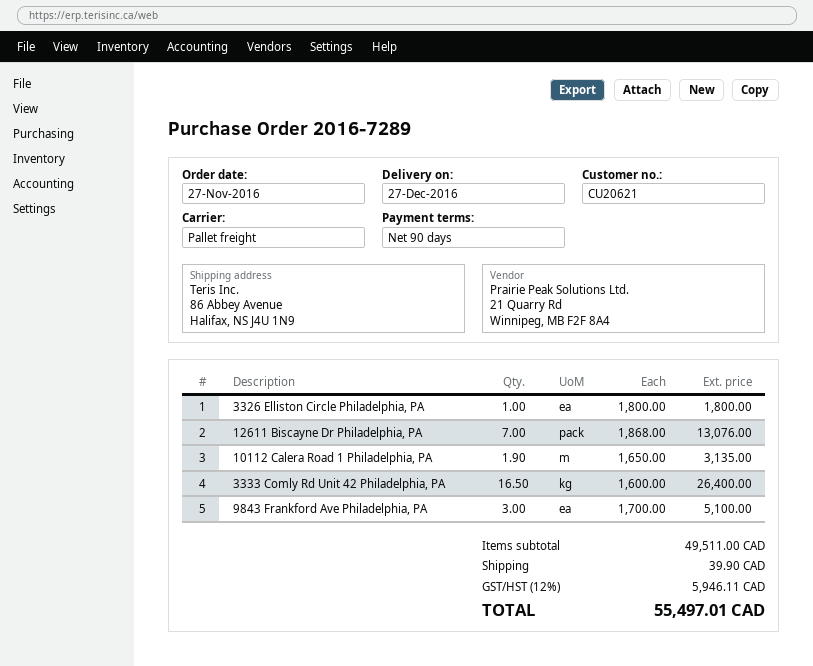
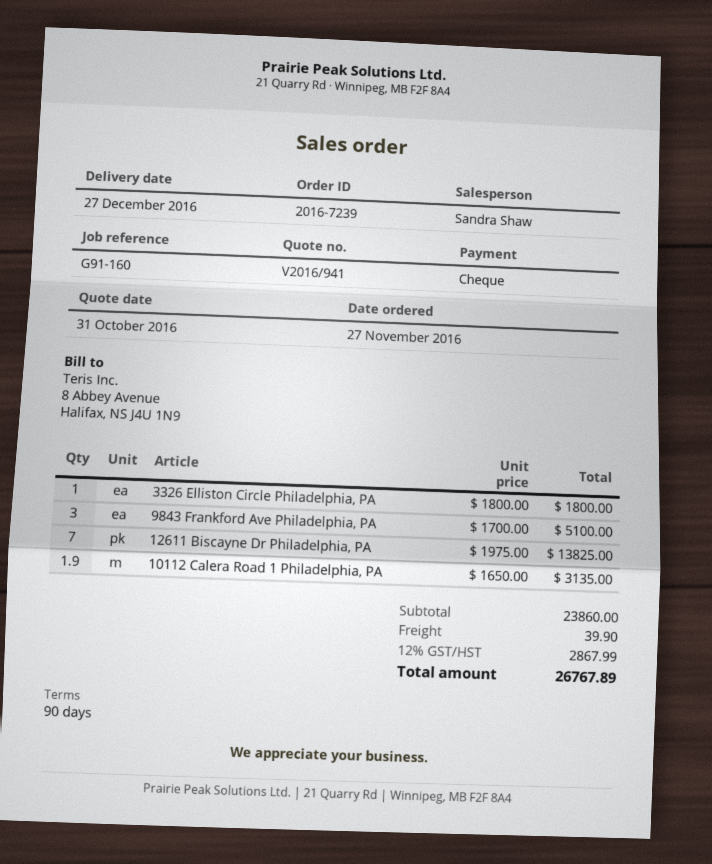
order number: 2016-7289 -> 2016-7239
12611 Biscayne Dr Philadelphia, PA: 7 x 1868.00 = 13076.00 -> 7 x 1975.00 = 13825.00
3333 Comly Rd Unit 42 Philadelphia, PA: 16.5 x 1600.00 = 26400.00 -> none
subtotal: 49511.00 -> 23860.00
tax: 12% = 5946.11 -> 12% = 2867.99
total: 55497.01 -> 26767.89

